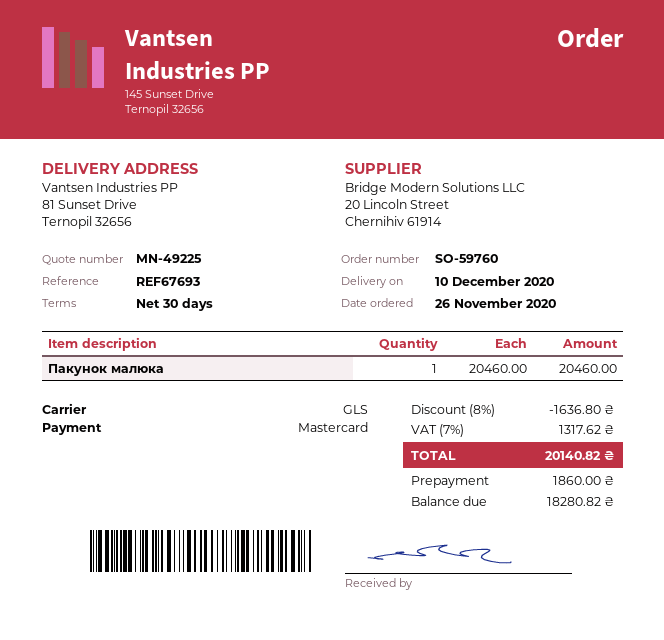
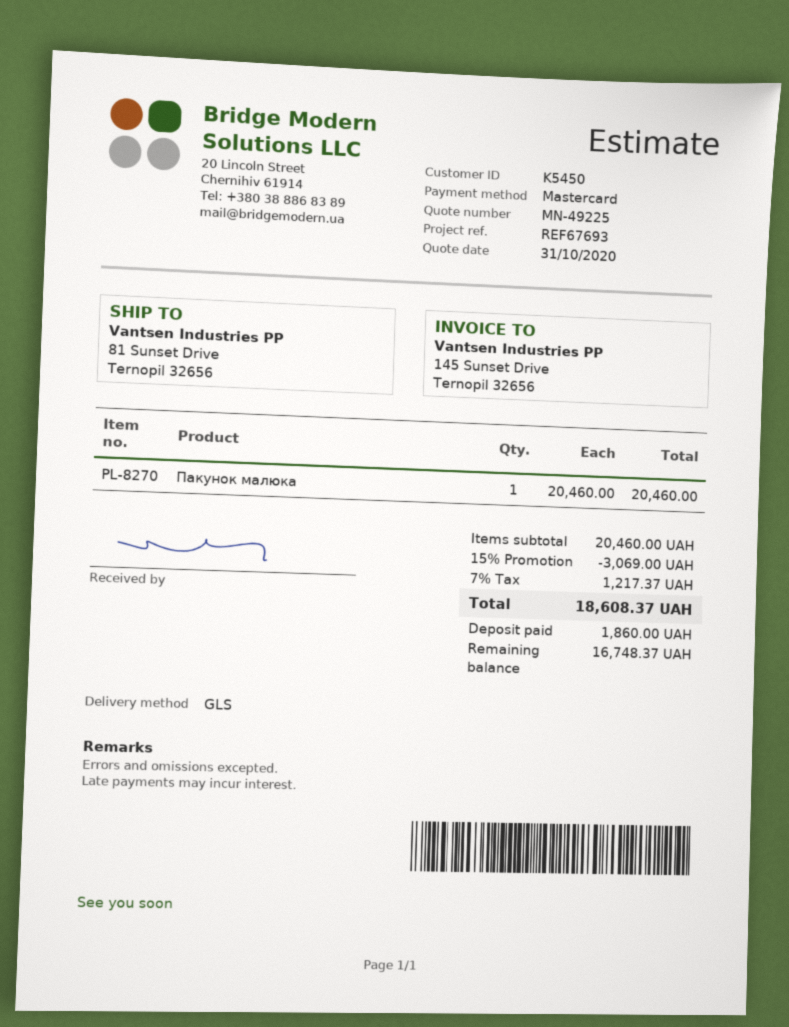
discount: 8% = 1636.80 -> 15% = 3069.00
tax: 7% = 1317.62 -> 7% = 1217.37
total: 20140.82 -> 18608.37
balance: 18280.82 -> 16748.37

